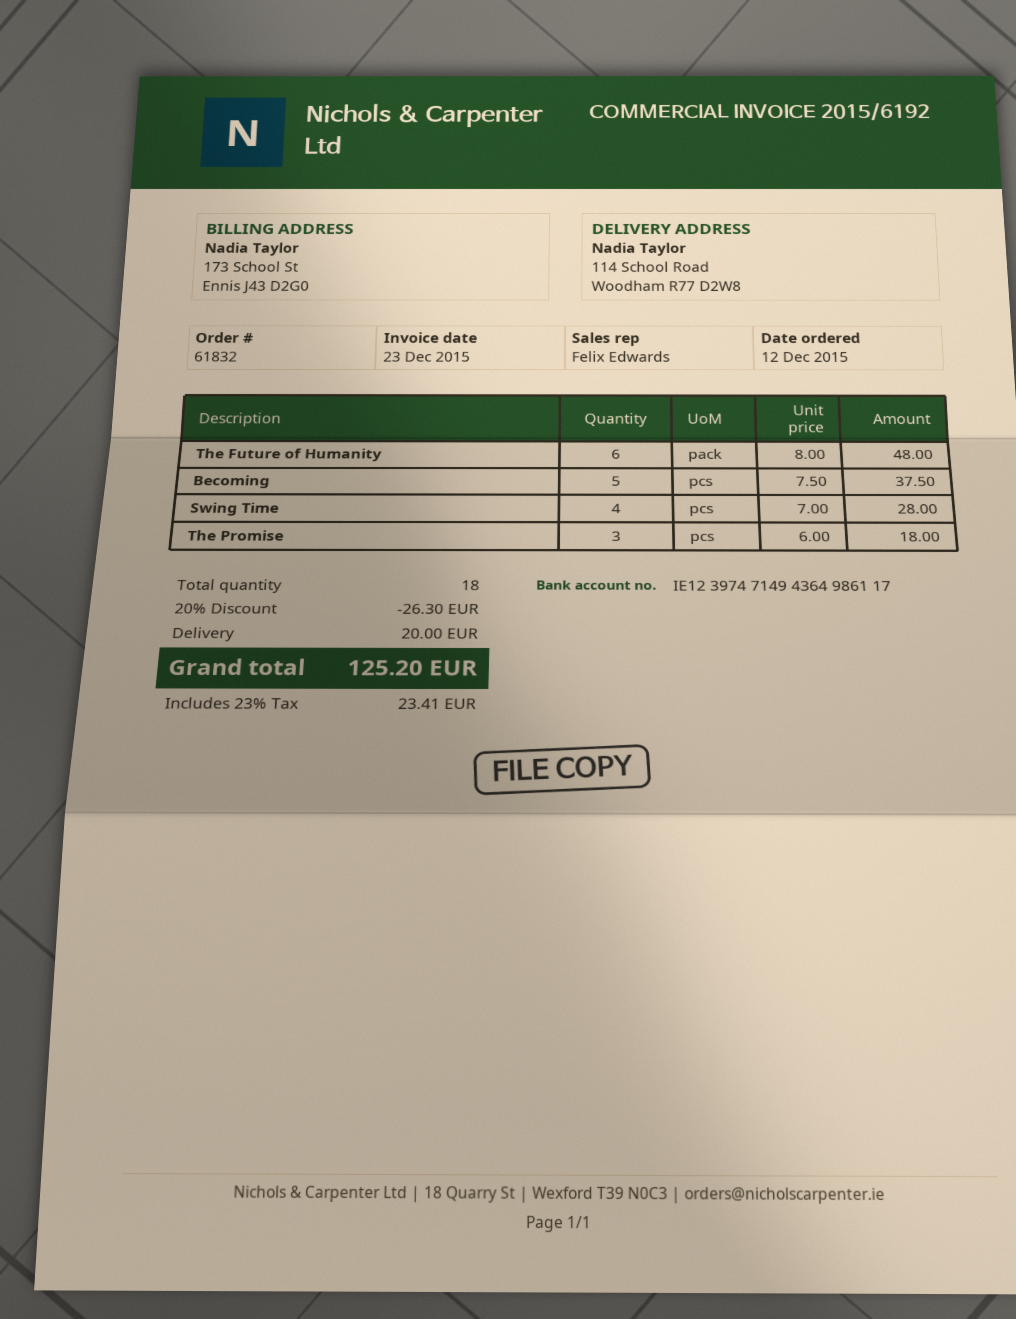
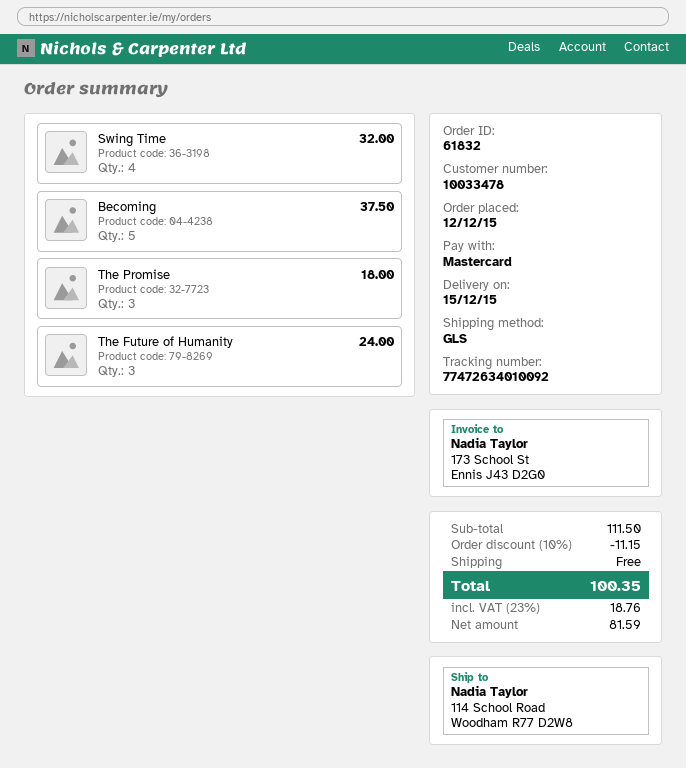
The Future of Humanity: 6 for 48.00 -> 3 for 24.00
Swing Time: 4 for 28.00 -> 4 for 32.00
discount: 20% = 26.30 -> 10% = 11.15
shipping: 20.00 -> 0.00
tax: 23% = 23.41 -> 23% = 18.76
total: 125.20 -> 100.35

